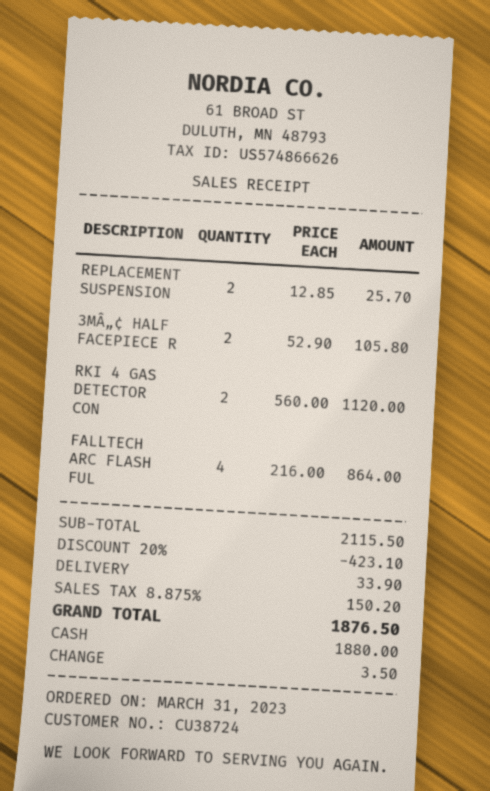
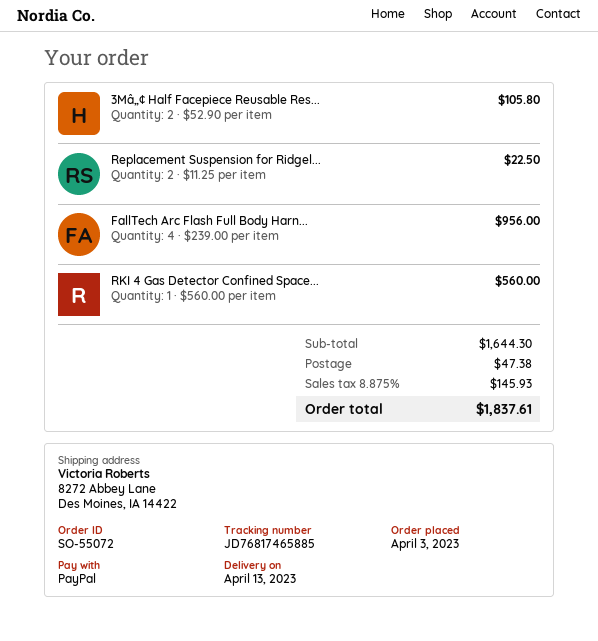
order date: 2023-03-31 -> 2023-04-03
payment method: cash -> PayPal
REPLACEMENT SUSPENSION: 2 x 12.85 = 25.70 -> 2 x 11.25 = 22.50
RKI 4 GAS DETECTOR CON: 2 x 560.00 = 1120.00 -> 1 x 560.00 = 560.00
FALLTECH ARC FLASH FUL: 4 x 216.00 = 864.00 -> 4 x 239.00 = 956.00
subtotal: 2115.50 -> 1644.30
discount: 20% = 423.10 -> none
shipping: 33.90 -> 47.38
tax: 8.875% = 150.20 -> 8.875% = 145.93
total: 1876.50 -> 1837.61

